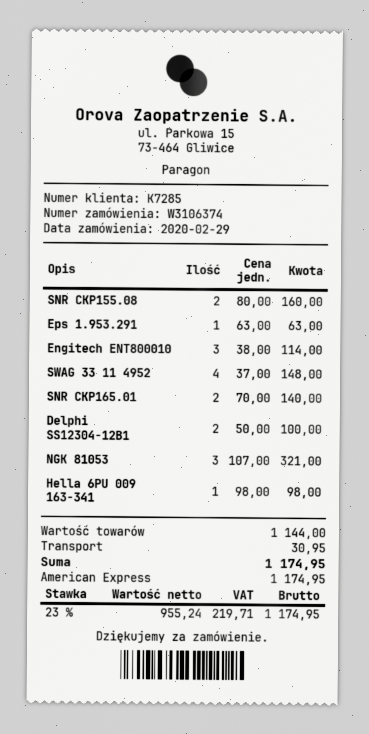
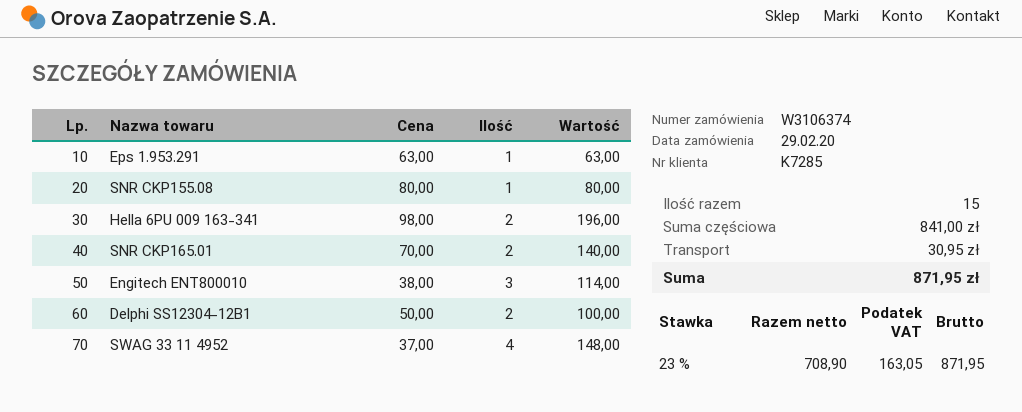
SNR CKP155.08: 2 x 80.00 = 160.00 -> 1 x 80.00 = 80.00
NGK 81053: 3 x 107.00 = 321.00 -> none
Hella 6PU 009 163-341: 1 x 98.00 = 98.00 -> 2 x 98.00 = 196.00
subtotal: 1144.00 -> 841.00
net: 955.24 -> 708.90
tax: 23% = 219.71 -> 23% = 163.05
total: 1174.95 -> 871.95

